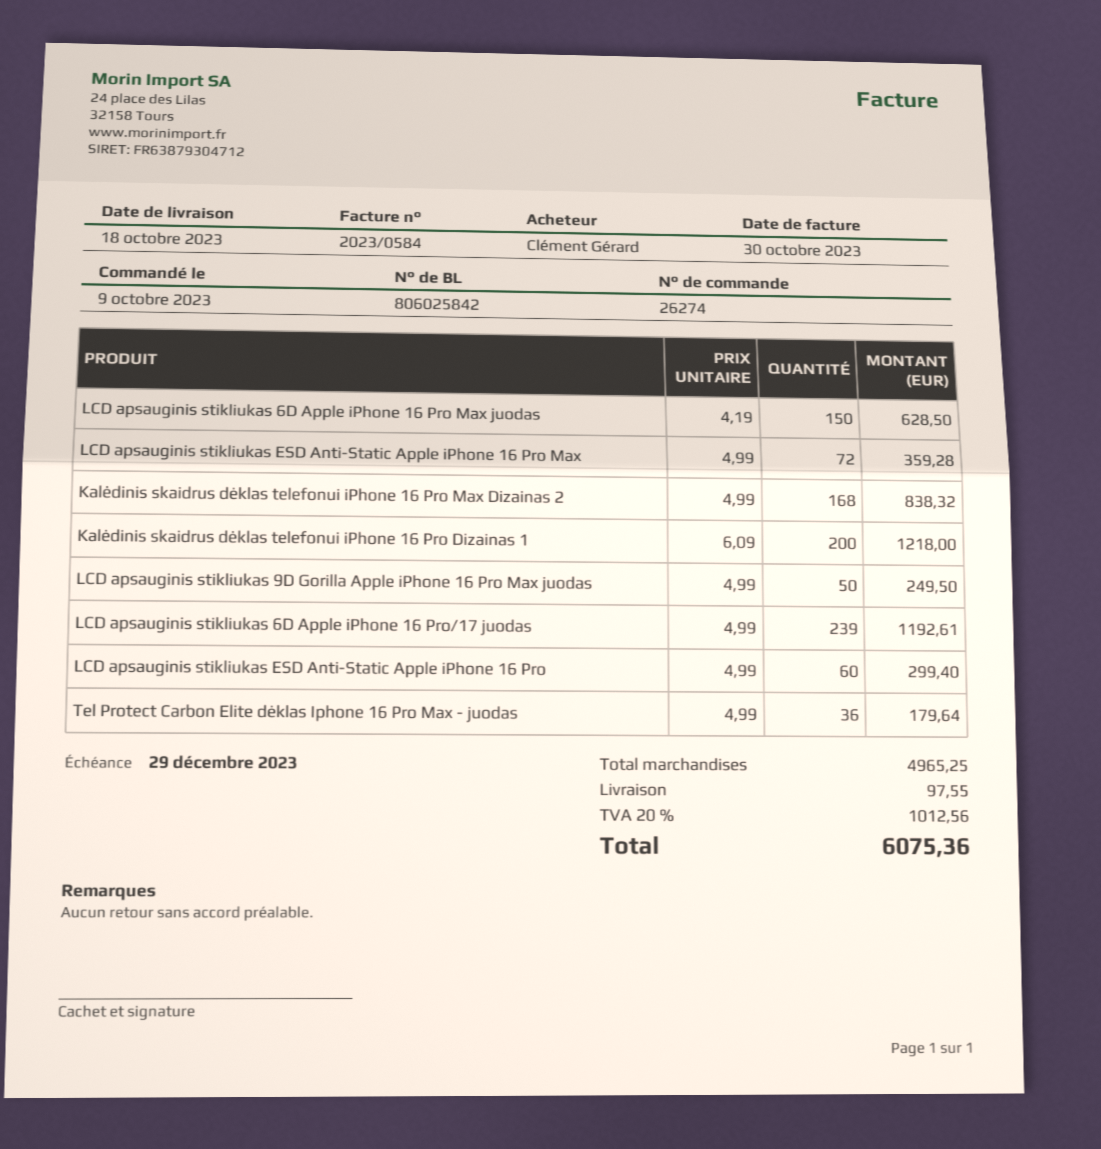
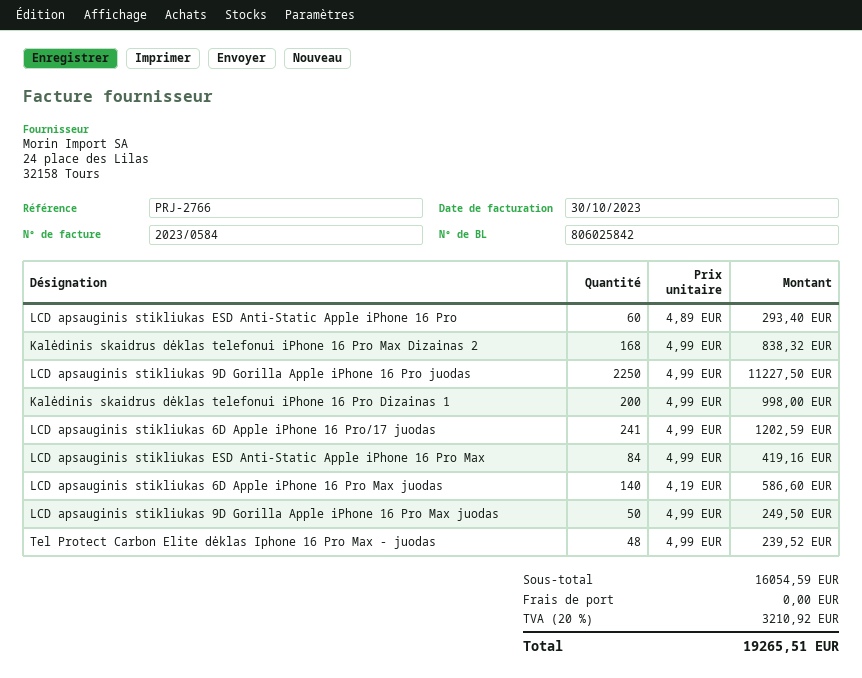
LCD apsauginis stikliukas 6D Apple iPhone 16 Pro Max juodas: 150 x 4.19 = 628.50 -> 140 x 4.19 = 586.60
LCD apsauginis stikliukas ESD Anti-Static Apple iPhone 16 Pro Max: 72 x 4.99 = 359.28 -> 84 x 4.99 = 419.16
Kalėdinis skaidrus dėklas telefonui iPhone 16 Pro Dizainas 1: 200 x 6.09 = 1218.00 -> 200 x 4.99 = 998.00
LCD apsauginis stikliukas 6D Apple iPhone 16 Pro/17 juodas: 239 x 4.99 = 1192.61 -> 241 x 4.99 = 1202.59
LCD apsauginis stikliukas ESD Anti-Static Apple iPhone 16 Pro: 60 x 4.99 = 299.40 -> 60 x 4.89 = 293.40
Tel Protect Carbon Elite dėklas Iphone 16 Pro Max - juodas: 36 x 4.99 = 179.64 -> 48 x 4.99 = 239.52
LCD apsauginis stikliukas 9D Gorilla Apple iPhone 16 Pro juodas: none -> 2250 x 4.99 = 11227.50
subtotal: 4965.25 -> 16054.59
shipping: 97.55 -> 0.00
tax: 20% = 1012.56 -> 20% = 3210.92
total: 6075.36 -> 19265.51

